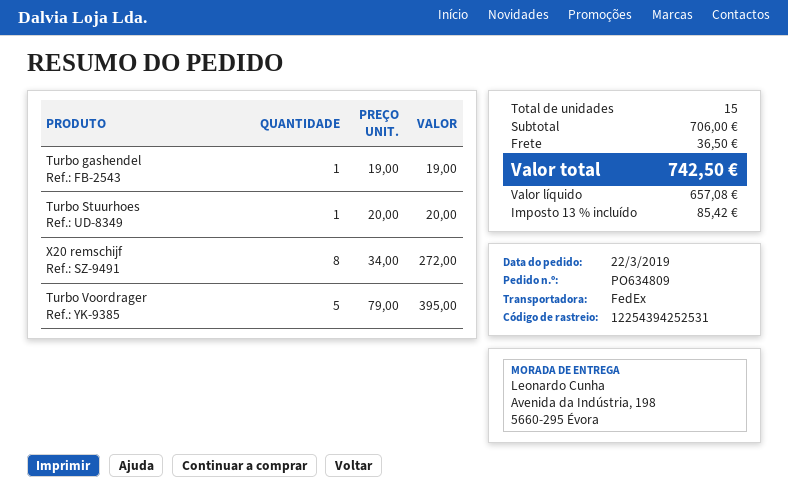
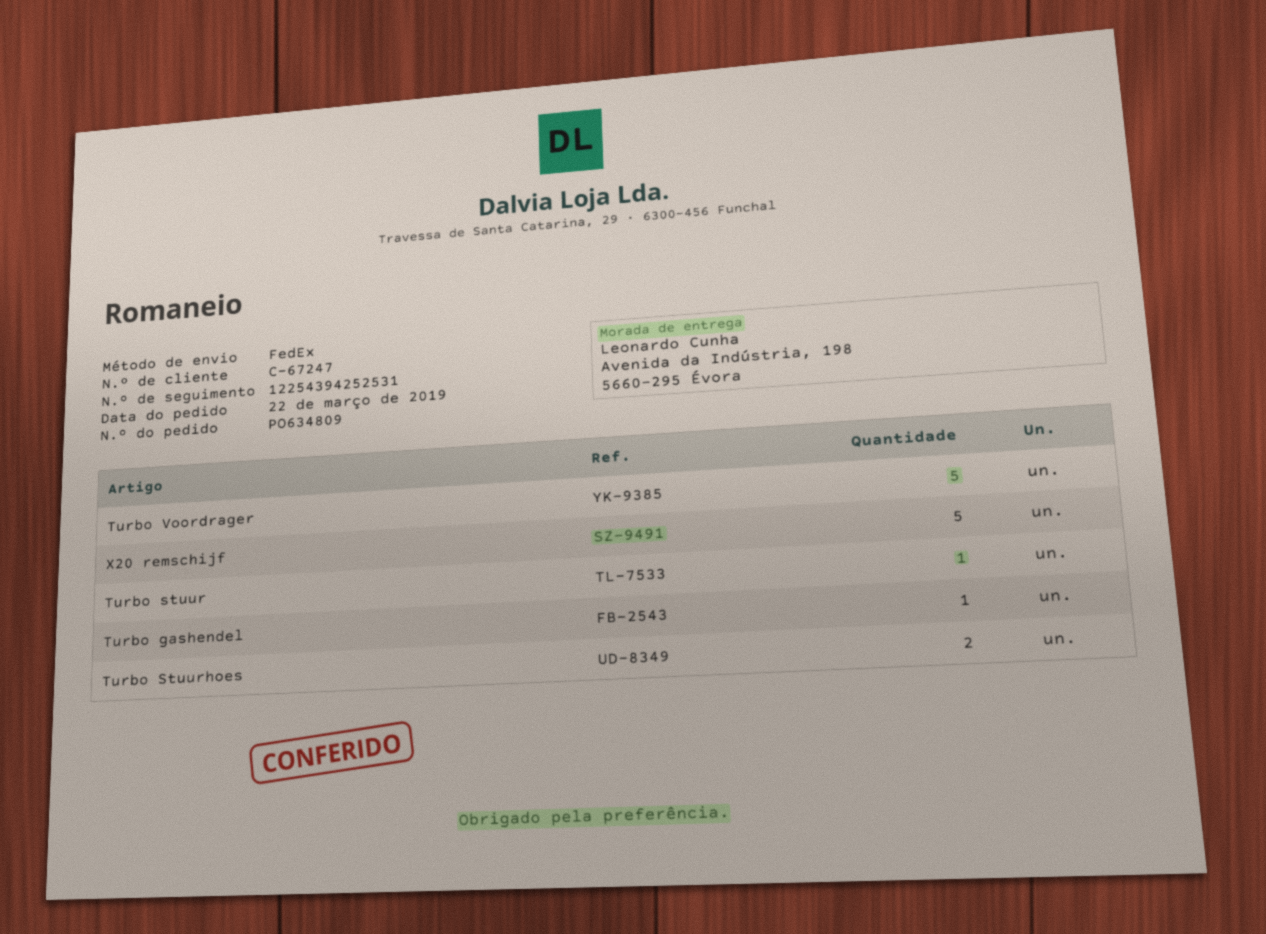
Turbo Stuurhoes: 1 -> 2
X20 remschijf: 8 -> 5
Turbo stuur: none -> 1

